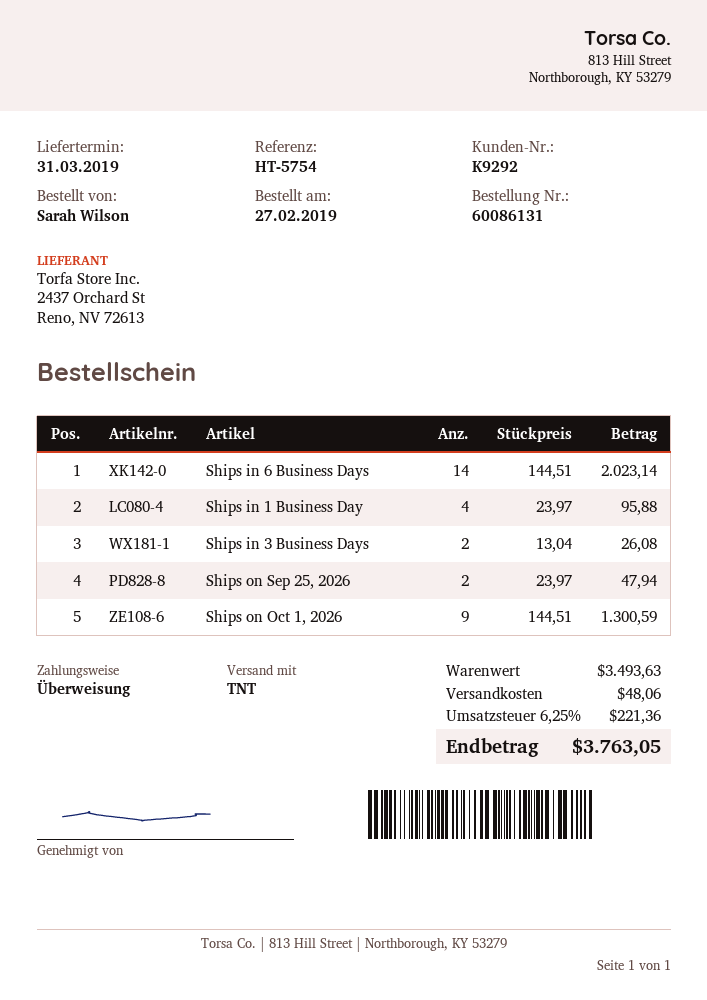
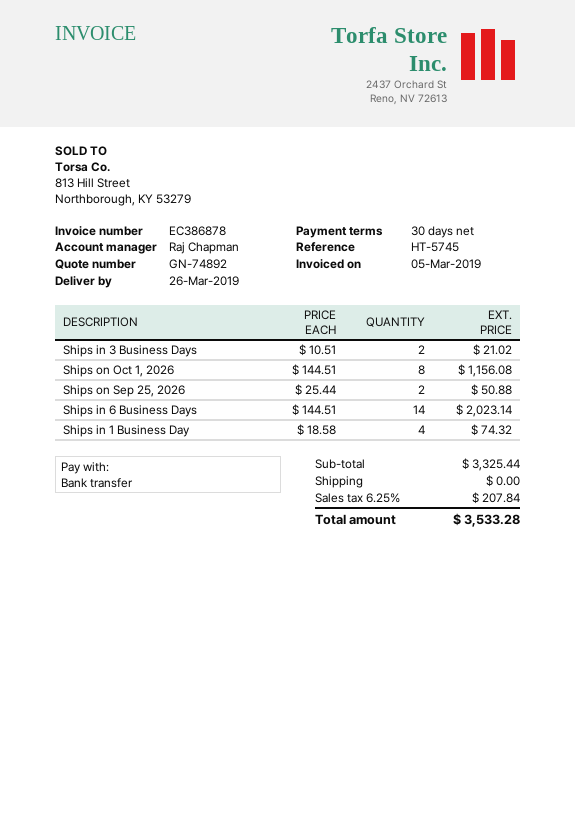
delivery date: 2019-03-31 -> 2019-03-26
reference: HT-5754 -> HT-5745
Ships in 1 Business Day: 4 x 23.97 = 95.88 -> 4 x 18.58 = 74.32
Ships in 3 Business Days: 2 x 13.04 = 26.08 -> 2 x 10.51 = 21.02
Ships on Sep 25, 2026: 2 x 23.97 = 47.94 -> 2 x 25.44 = 50.88
Ships on Oct 1, 2026: 9 x 144.51 = 1300.59 -> 8 x 144.51 = 1156.08
subtotal: 3493.63 -> 3325.44
shipping: 48.06 -> 0.00
tax: 6.25% = 221.36 -> 6.25% = 207.84
total: 3763.05 -> 3533.28

